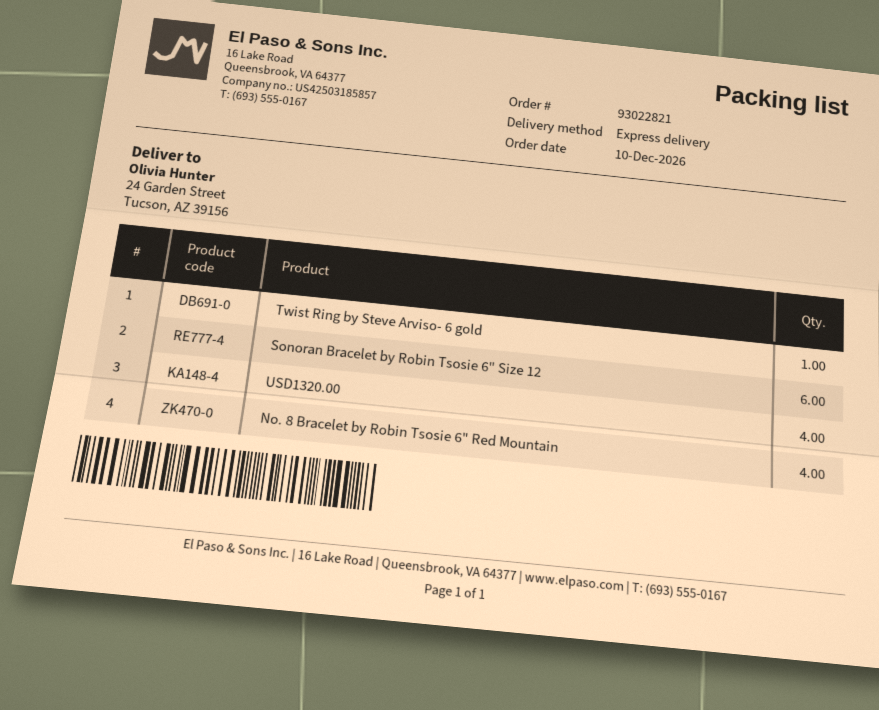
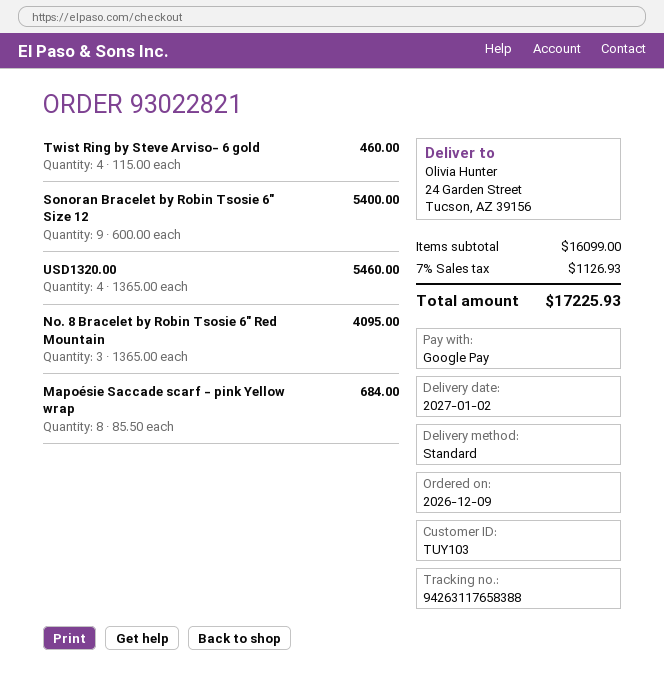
order date: 2026-12-10 -> 2026-12-09
shipping method: express -> standard
Twist Ring by Steve Arviso- 6 gold: 1 -> 4
Sonoran Bracelet by Robin Tsosie 6" Size 12: 6 -> 9
No. 8 Bracelet by Robin Tsosie 6" Red Mountain: 4 -> 3
Mapoésie Saccade scarf - pink Yellow wrap: none -> 8

